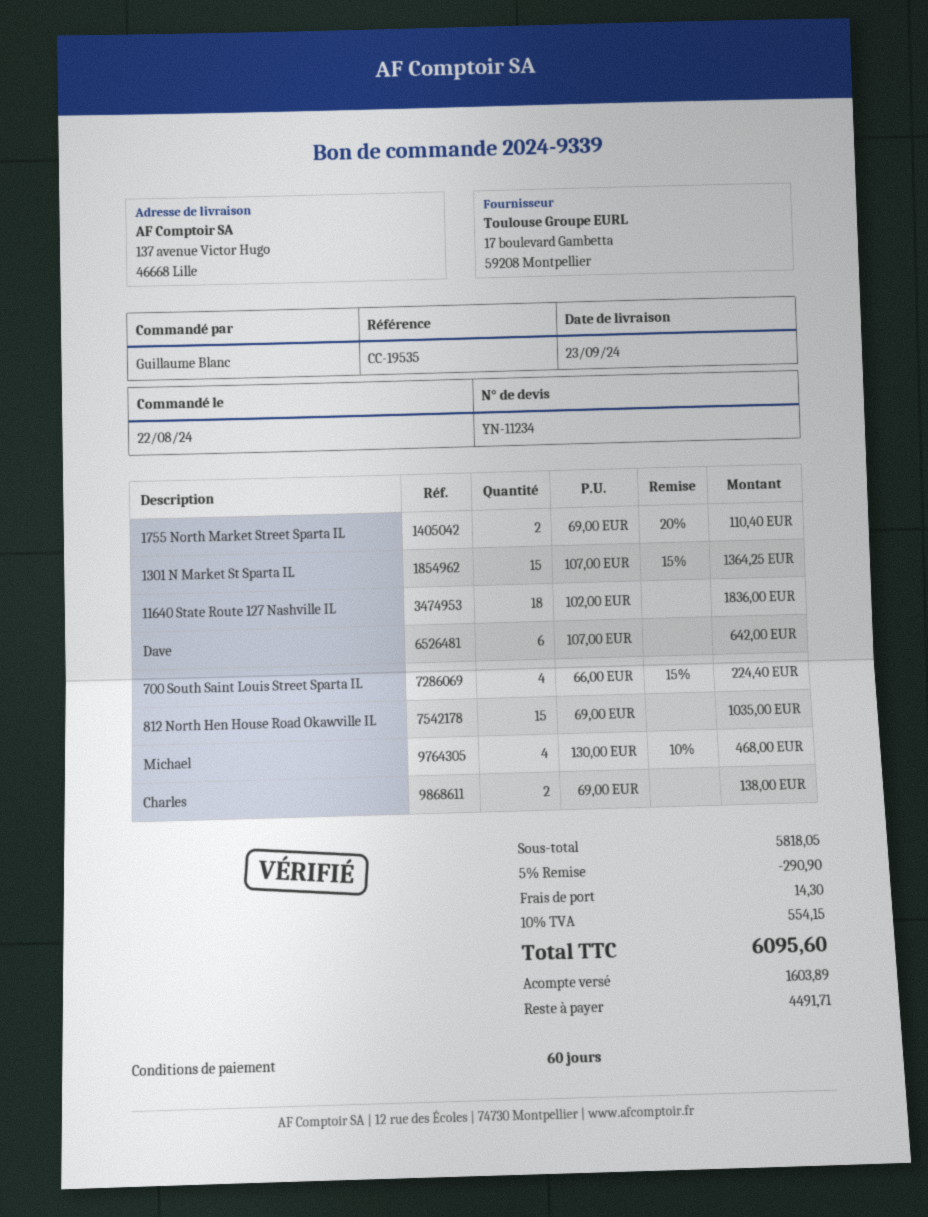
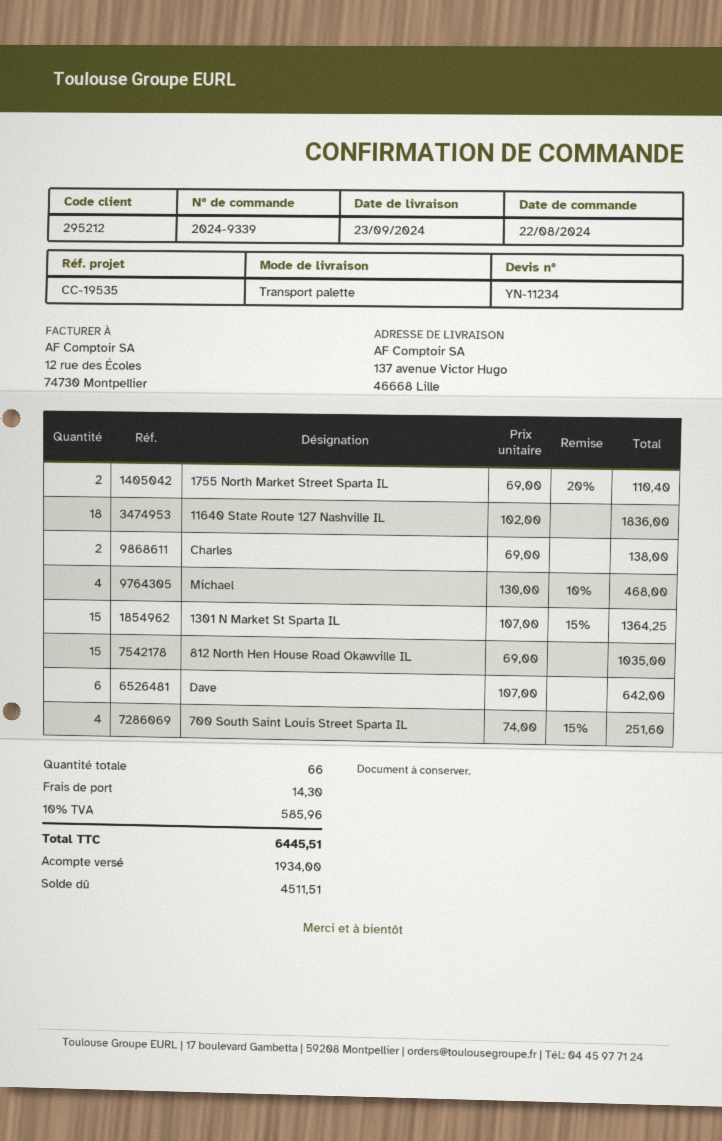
700 South Saint Louis Street Sparta IL: 4 x 66.00 - 15% = 224.40 -> 4 x 74.00 - 15% = 251.60
discount: 5% = 290.90 -> none
tax: 10% = 554.15 -> 10% = 585.96
total: 6095.60 -> 6445.51
deposit: 1603.89 -> 1934.00
balance: 4491.71 -> 4511.51

